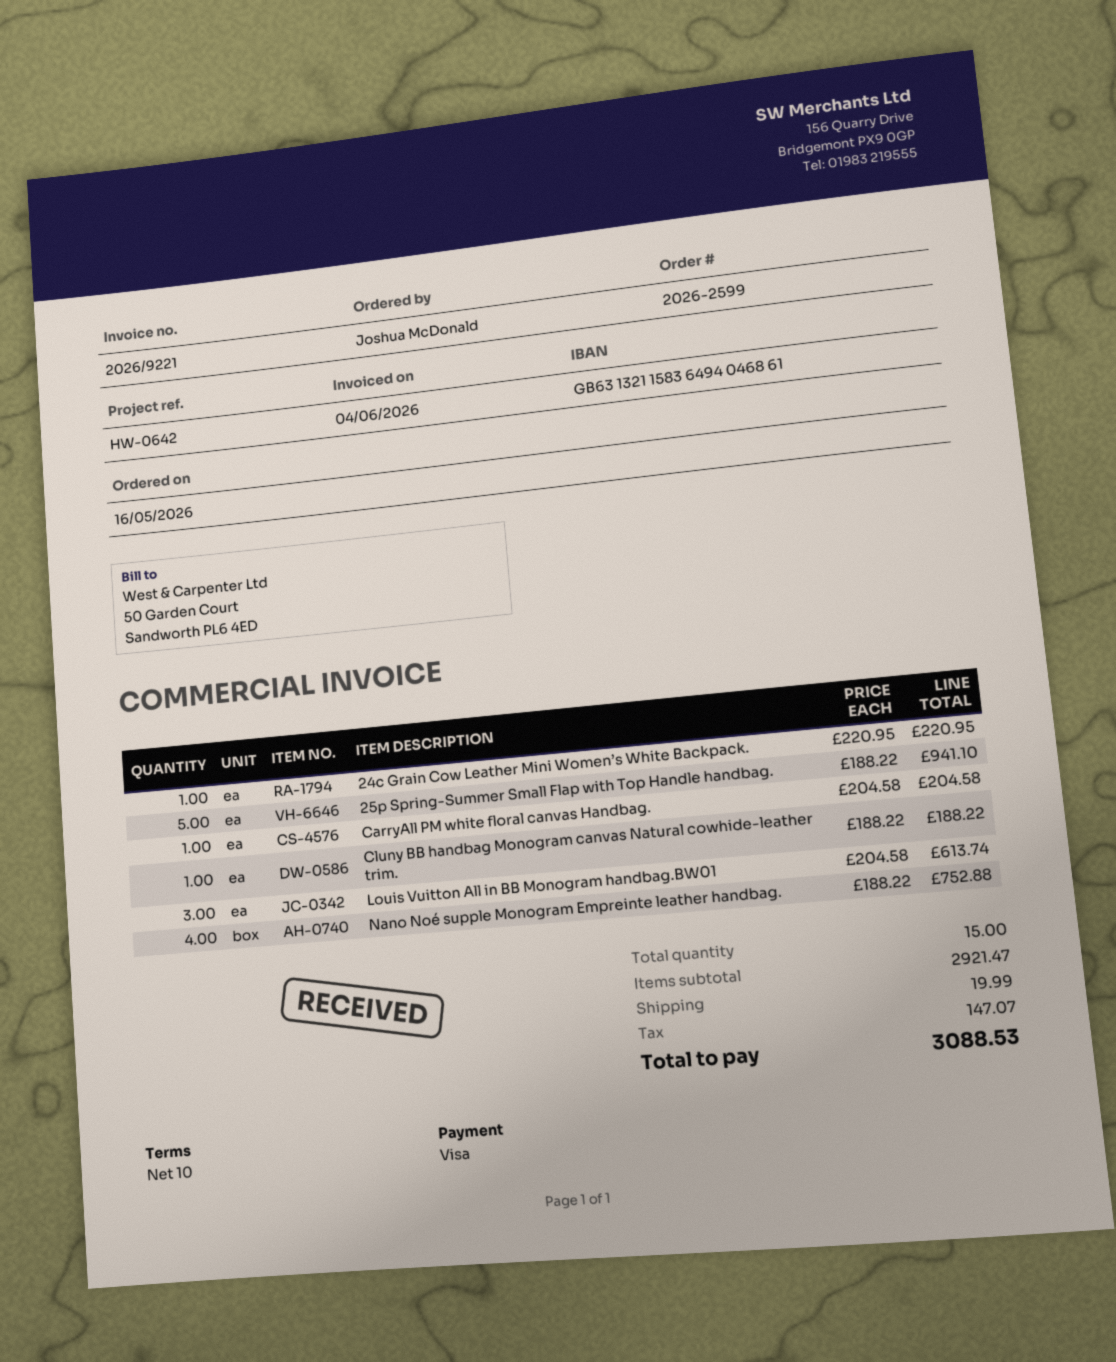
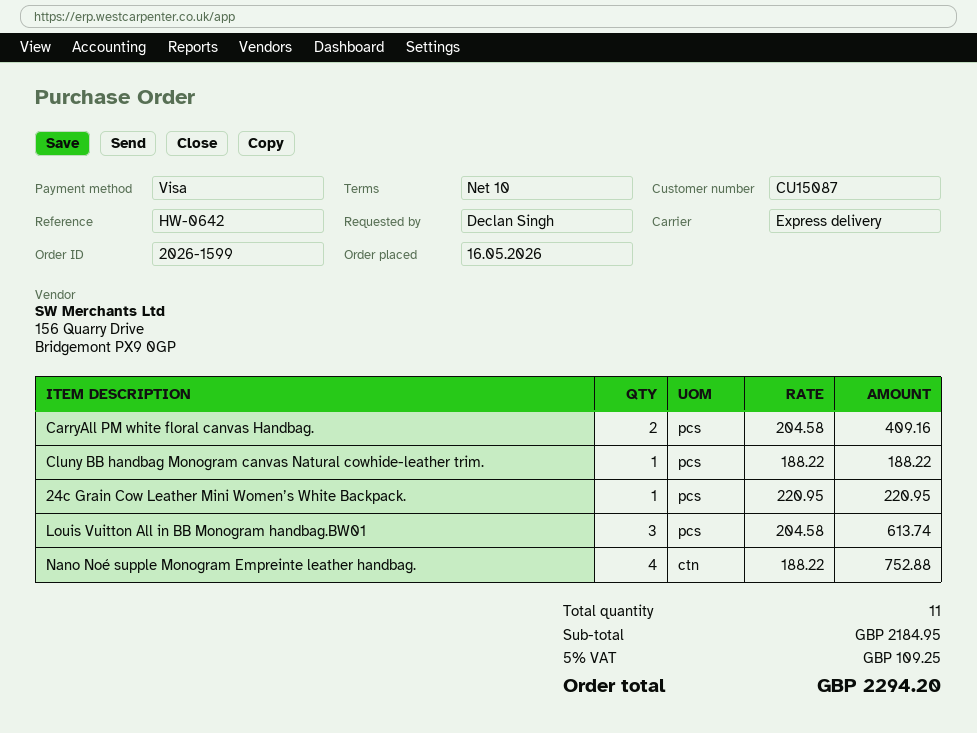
order number: 2026-2599 -> 2026-1599
ordered by: Joshua McDonald -> Declan Singh
25p Spring-Summer Small Flap with Top Handle handbag.: 5 x 188.22 = 941.10 -> none
CarryAll PM white floral canvas Handbag.: 1 x 204.58 = 204.58 -> 2 x 204.58 = 409.16
total quantity: 15 -> 11
subtotal: 2921.47 -> 2184.95
shipping: 19.99 -> none
tax: 147.07 -> 109.25
total: 3088.53 -> 2294.20

